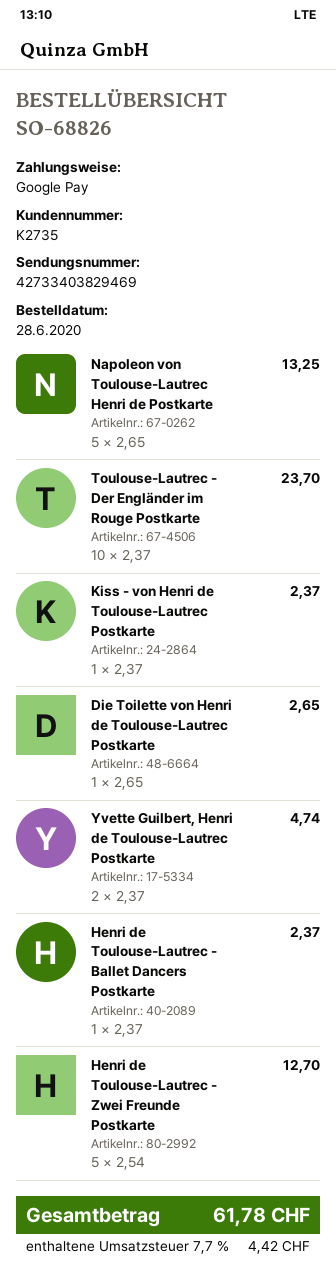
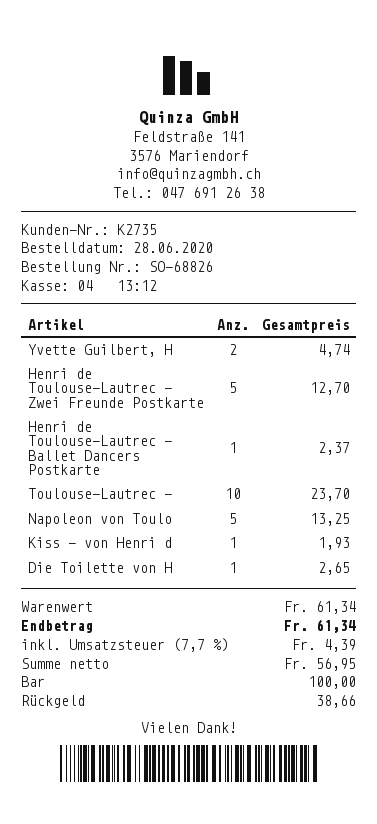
payment method: Google Pay -> cash
Kiss - von Henri de Toulouse-Lautrec Postkarte: 1 for 2.37 -> 1 for 1.93
tax: 7.7% = 4.42 -> 7.7% = 4.39
total: 61.78 -> 61.34

